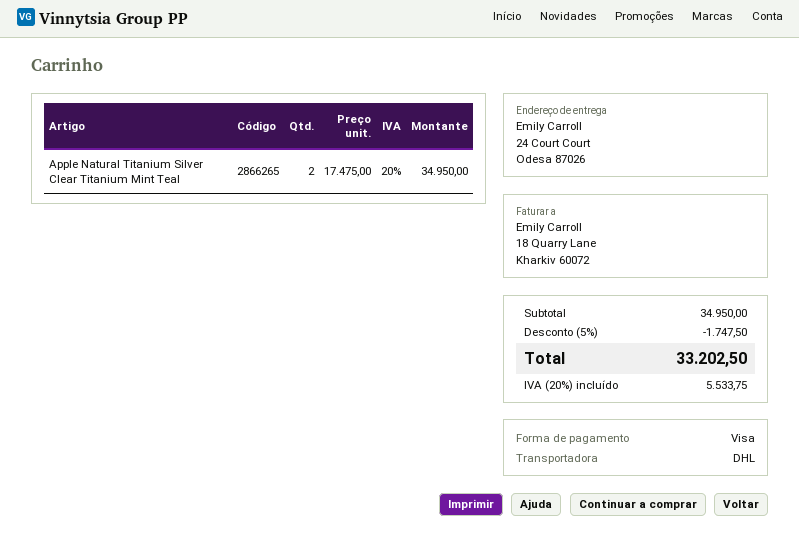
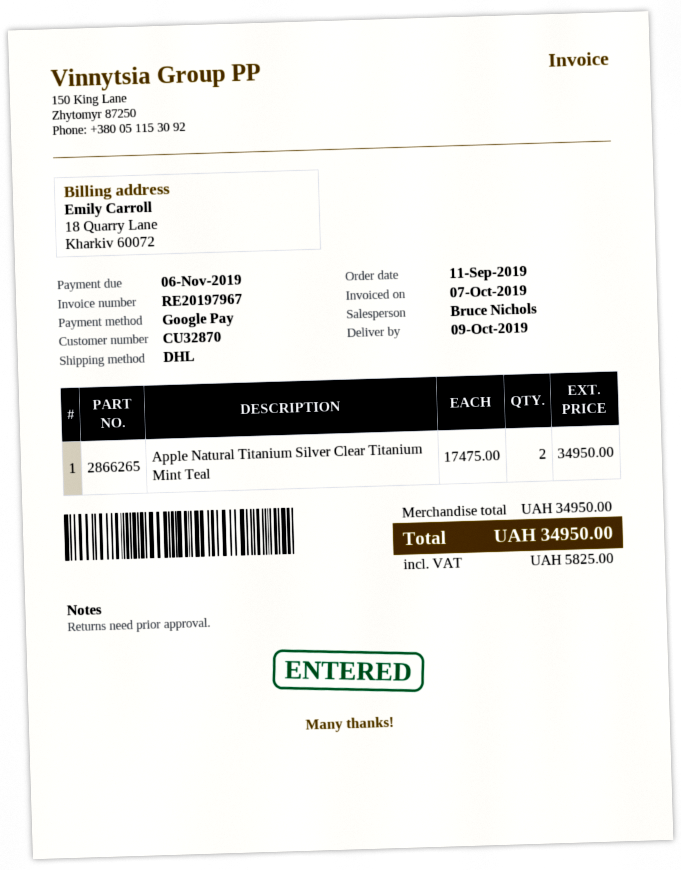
payment method: Visa -> Google Pay
discount: 5% = 1747.50 -> none
tax: 5533.75 -> 5825.00
total: 33202.50 -> 34950.00

